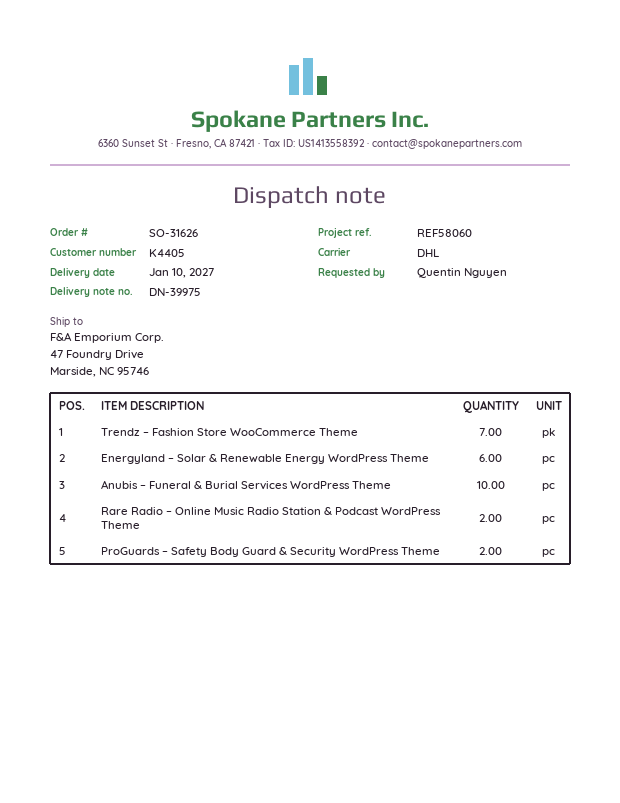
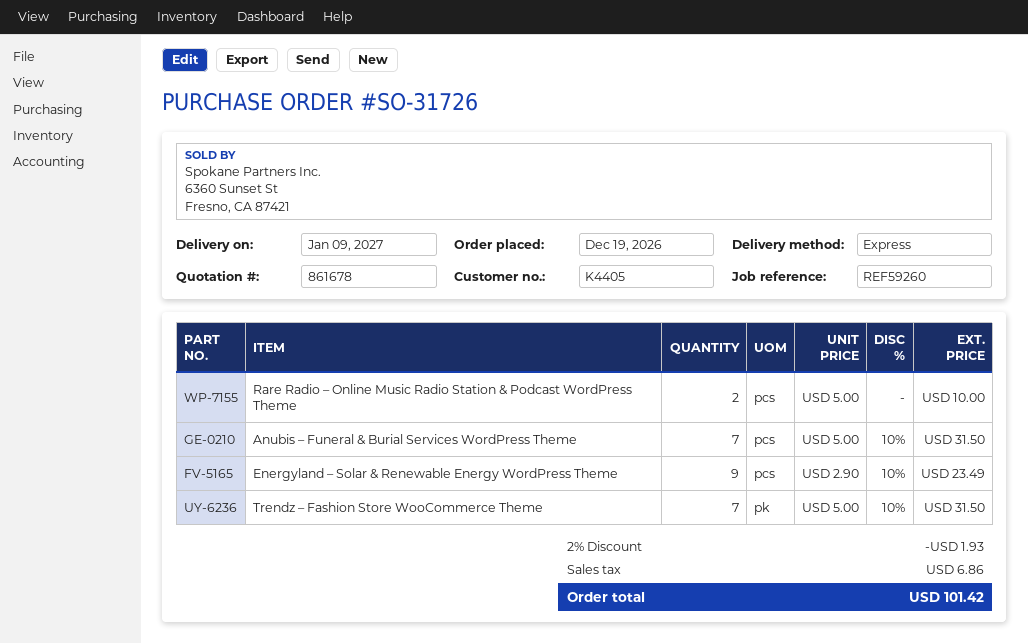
order number: SO-31626 -> SO-31726
delivery date: 2027-01-10 -> 2027-01-09
reference: REF58060 -> REF59260
shipping method: DHL -> express
Energyland – Solar & Renewable Energy WordPress Theme: 6 -> 9
Anubis – Funeral & Burial Services WordPress Theme: 10 -> 7
ProGuards – Safety Body Guard & Security WordPress Theme: 2 -> none

